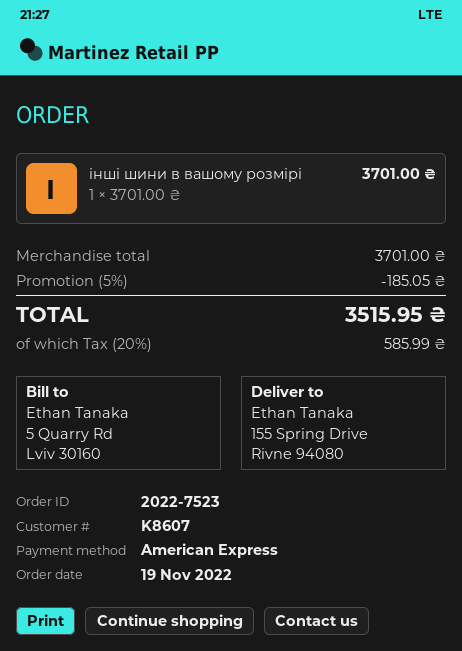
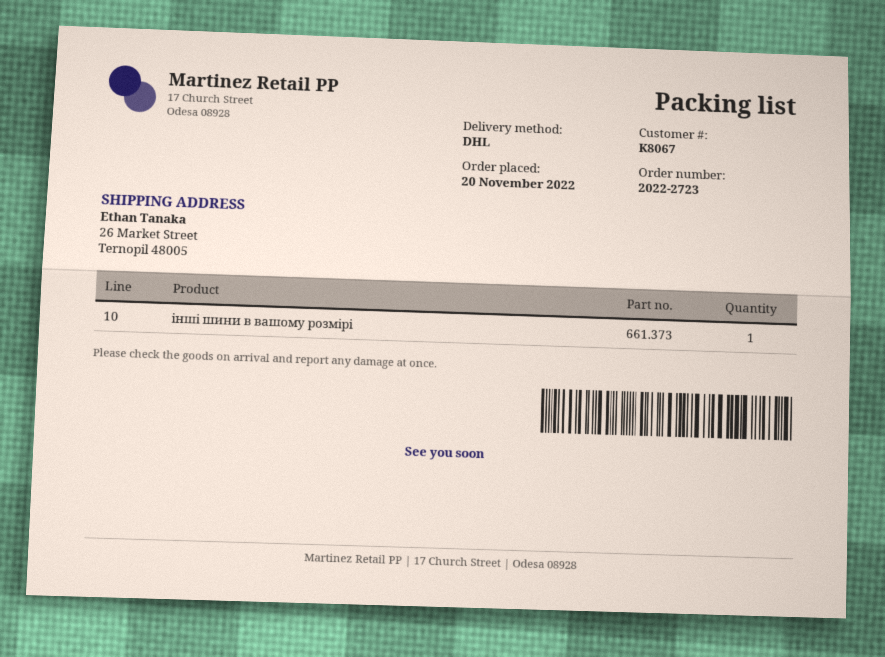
order number: 2022-7523 -> 2022-2723
order date: 2022-11-19 -> 2022-11-20
customer number: K8607 -> K8067
ship to: 155 Spring Drive, Rivne 94080 -> 26 Market Street, Ternopil 48005

